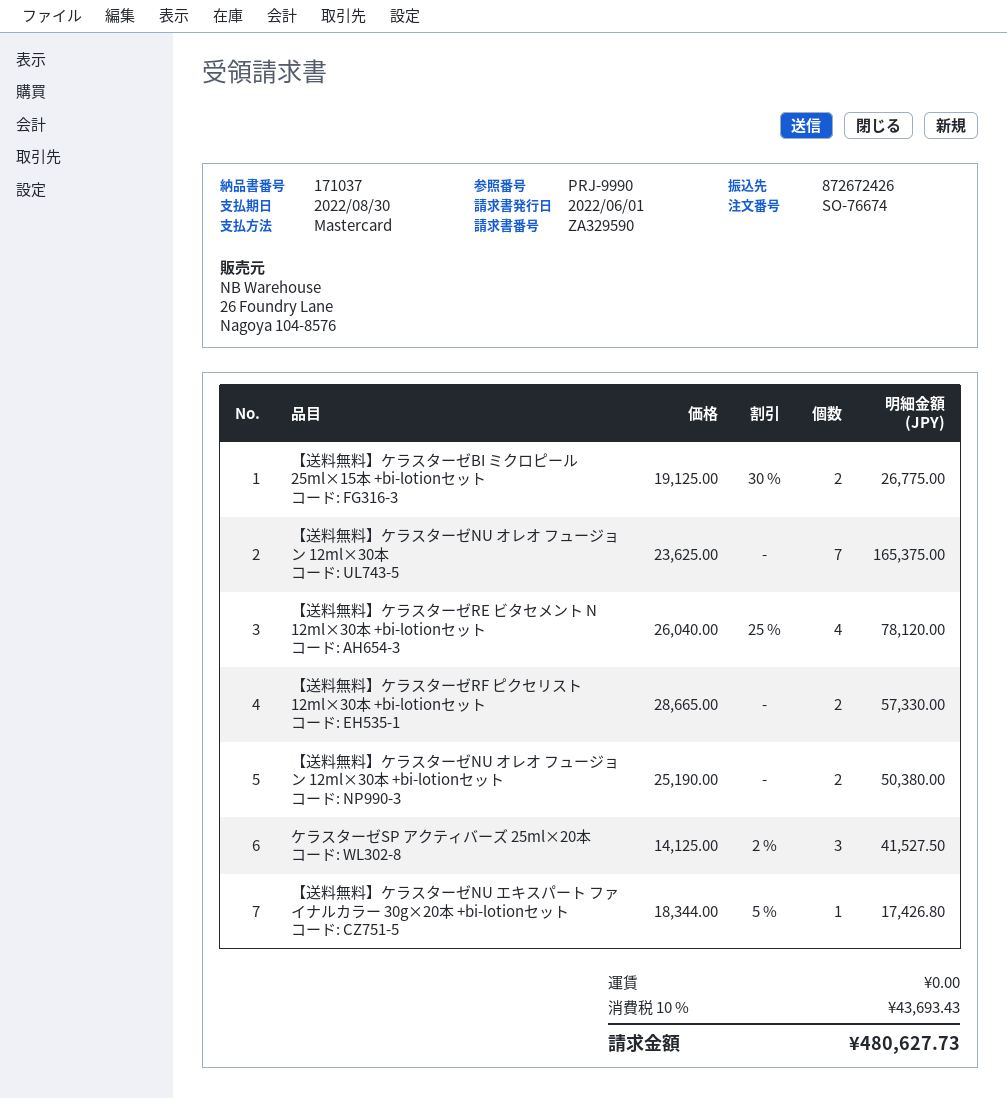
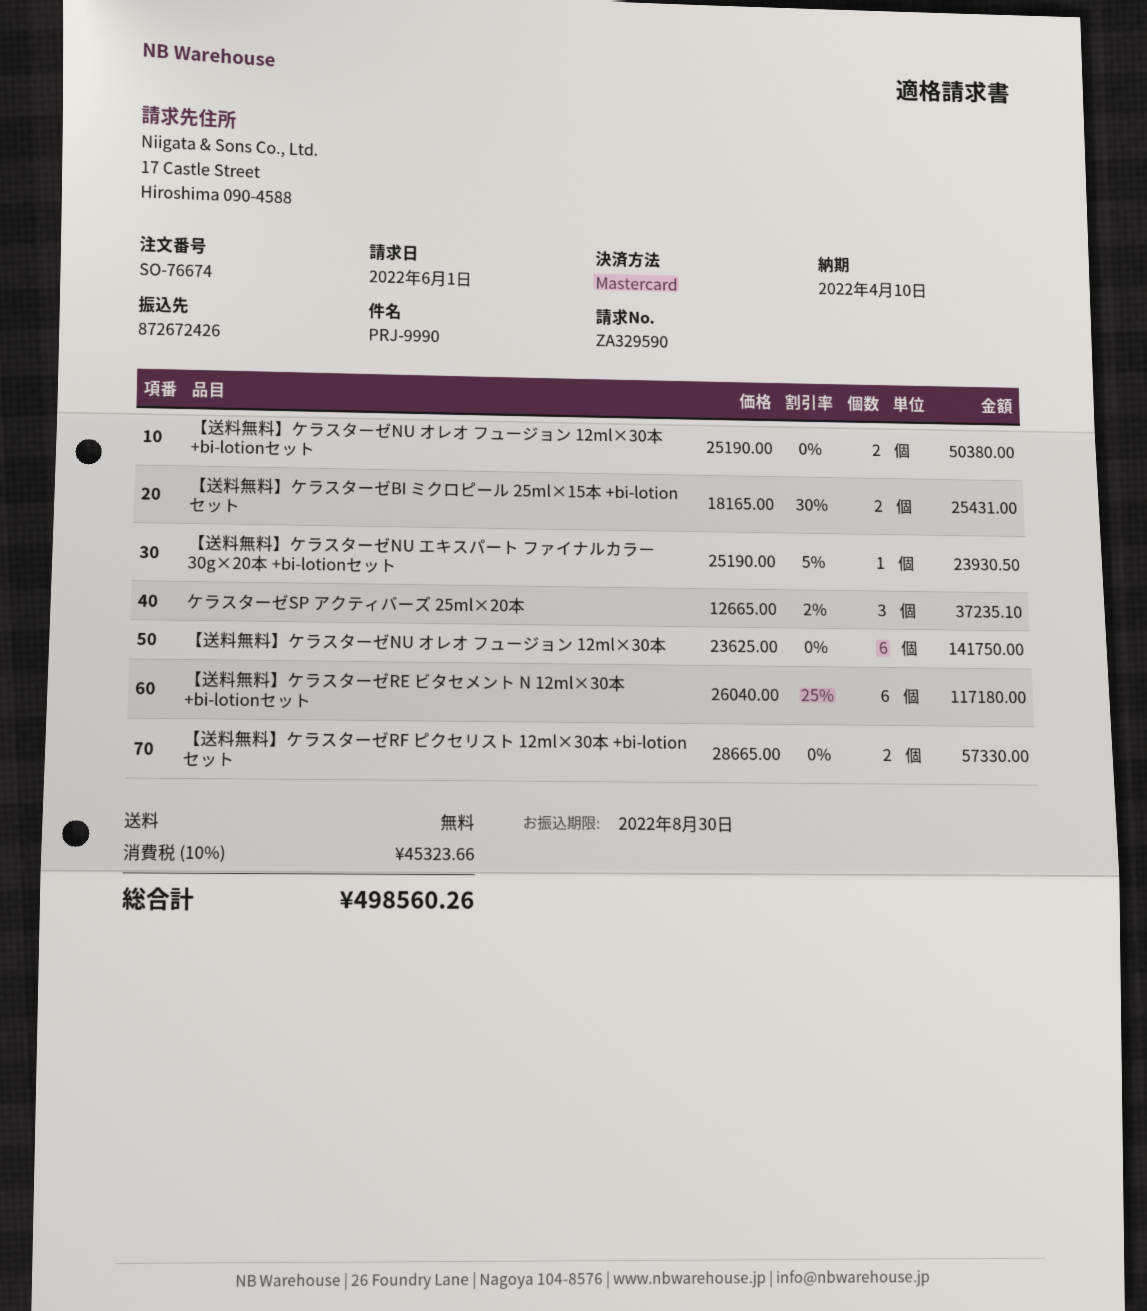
【送料無料】ケラスターゼBI ミクロピール 25ml×15本 +bi-lotionセット: 2 x 19125.00 - 30% = 26775.00 -> 2 x 18165.00 - 30% = 25431.00
【送料無料】ケラスターゼNU オレオ フュージョン 12ml×30本: 7 x 23625.00 = 165375.00 -> 6 x 23625.00 = 141750.00
【送料無料】ケラスターゼRE ビタセメント N 12ml×30本 +bi-lotionセット: 4 x 26040.00 - 25% = 78120.00 -> 6 x 26040.00 - 25% = 117180.00
ケラスターゼSP アクティバーズ 25ml×20本: 3 x 14125.00 - 2% = 41527.50 -> 3 x 12665.00 - 2% = 37235.10
【送料無料】ケラスターゼNU エキスパート ファイナルカラー 30g×20本 +bi-lotionセット: 1 x 18344.00 - 5% = 17426.80 -> 1 x 25190.00 - 5% = 23930.50
tax: 10% = 43693.43 -> 10% = 45323.66
total: 480627.73 -> 498560.26

